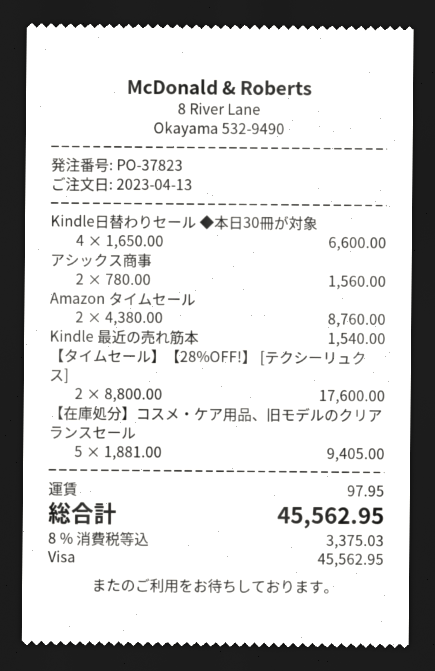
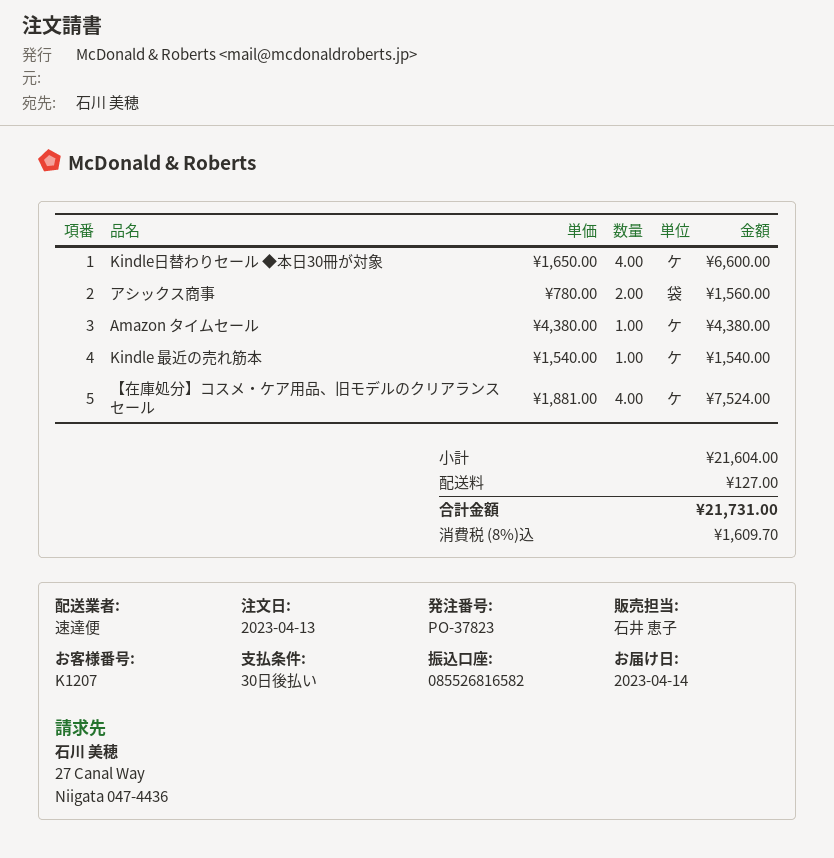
Amazon タイムセール: 2 x 4380.00 = 8760.00 -> 1 x 4380.00 = 4380.00
【タイムセール】【28%OFF!】 [テクシーリュクス]: 2 x 8800.00 = 17600.00 -> none
【在庫処分】コスメ・ケア用品、旧モデルのクリアランスセール: 5 x 1881.00 = 9405.00 -> 4 x 1881.00 = 7524.00
shipping: 97.95 -> 127.00
tax: 8% = 3375.03 -> 8% = 1609.70
total: 45562.95 -> 21731.00

